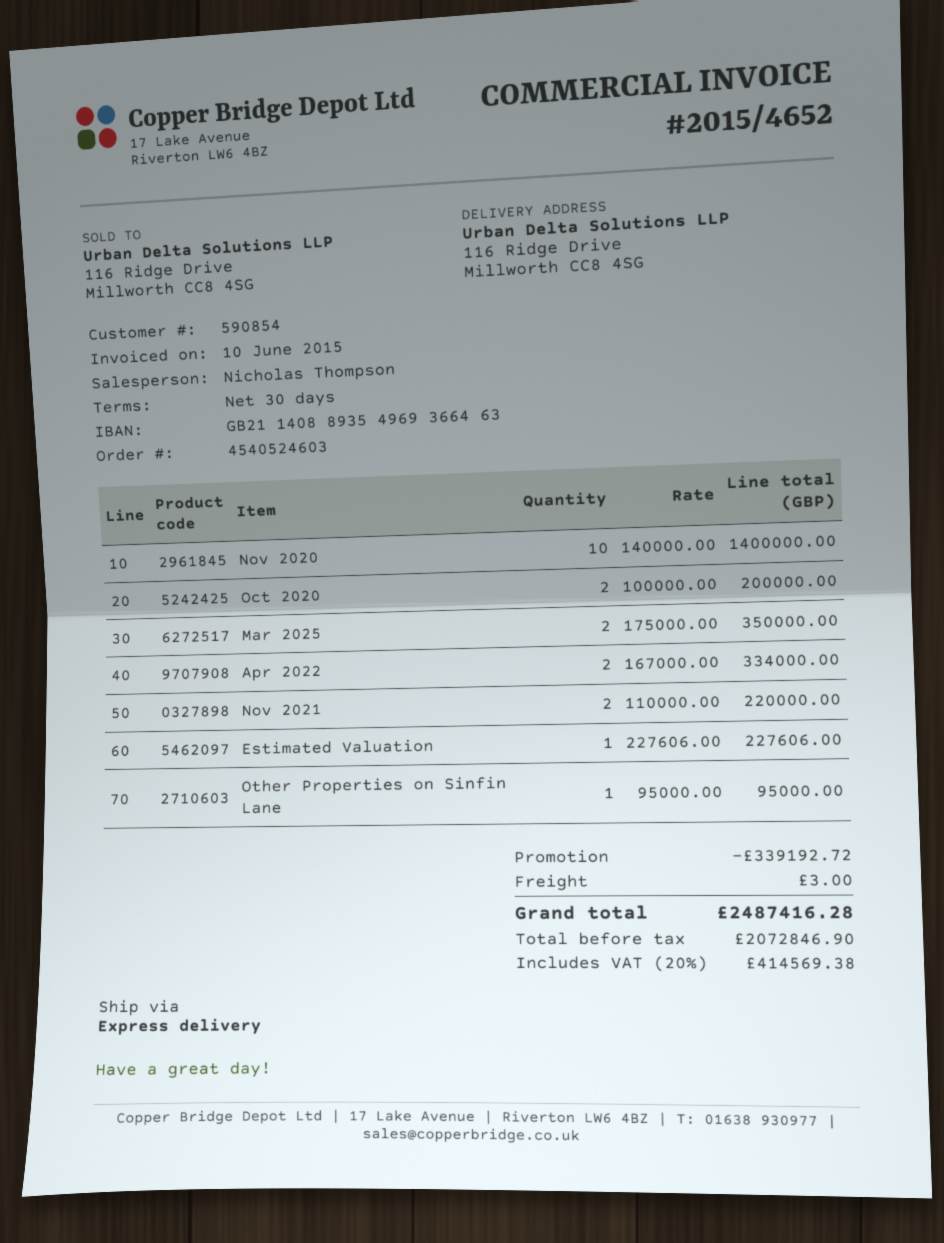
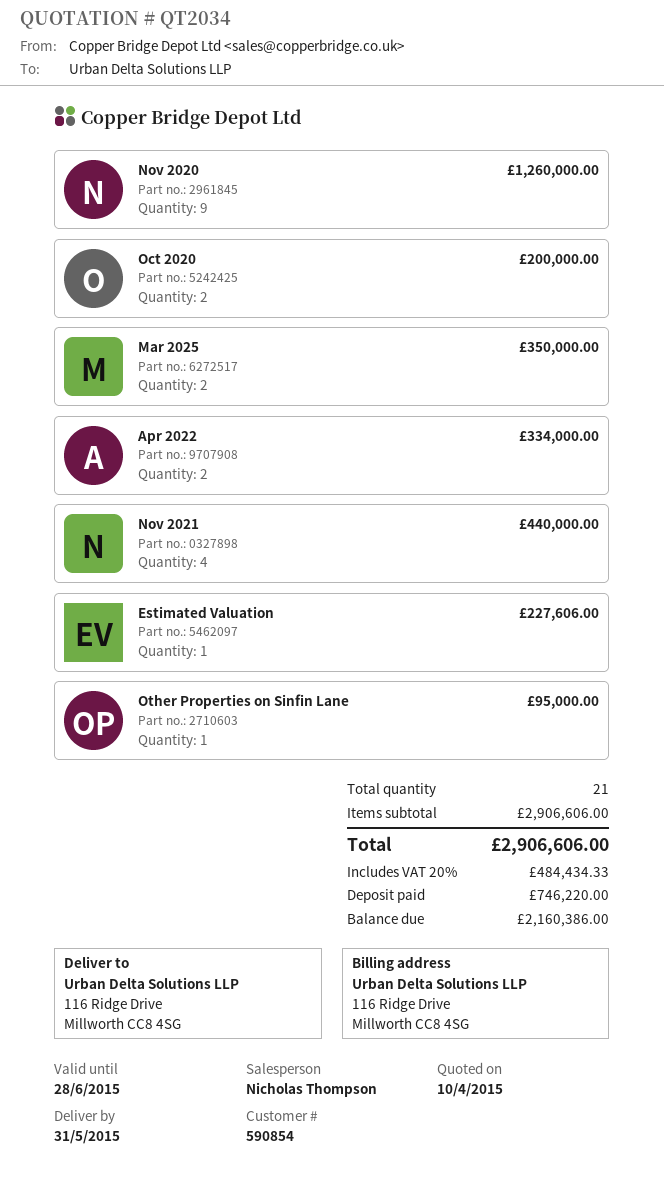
Nov 2020: 10 for 1400000.00 -> 9 for 1260000.00
Nov 2021: 2 for 220000.00 -> 4 for 440000.00
discount: 339192.72 -> none
shipping: 3.00 -> none
tax: 20% = 414569.38 -> 20% = 484434.33
total: 2487416.28 -> 2906606.00

